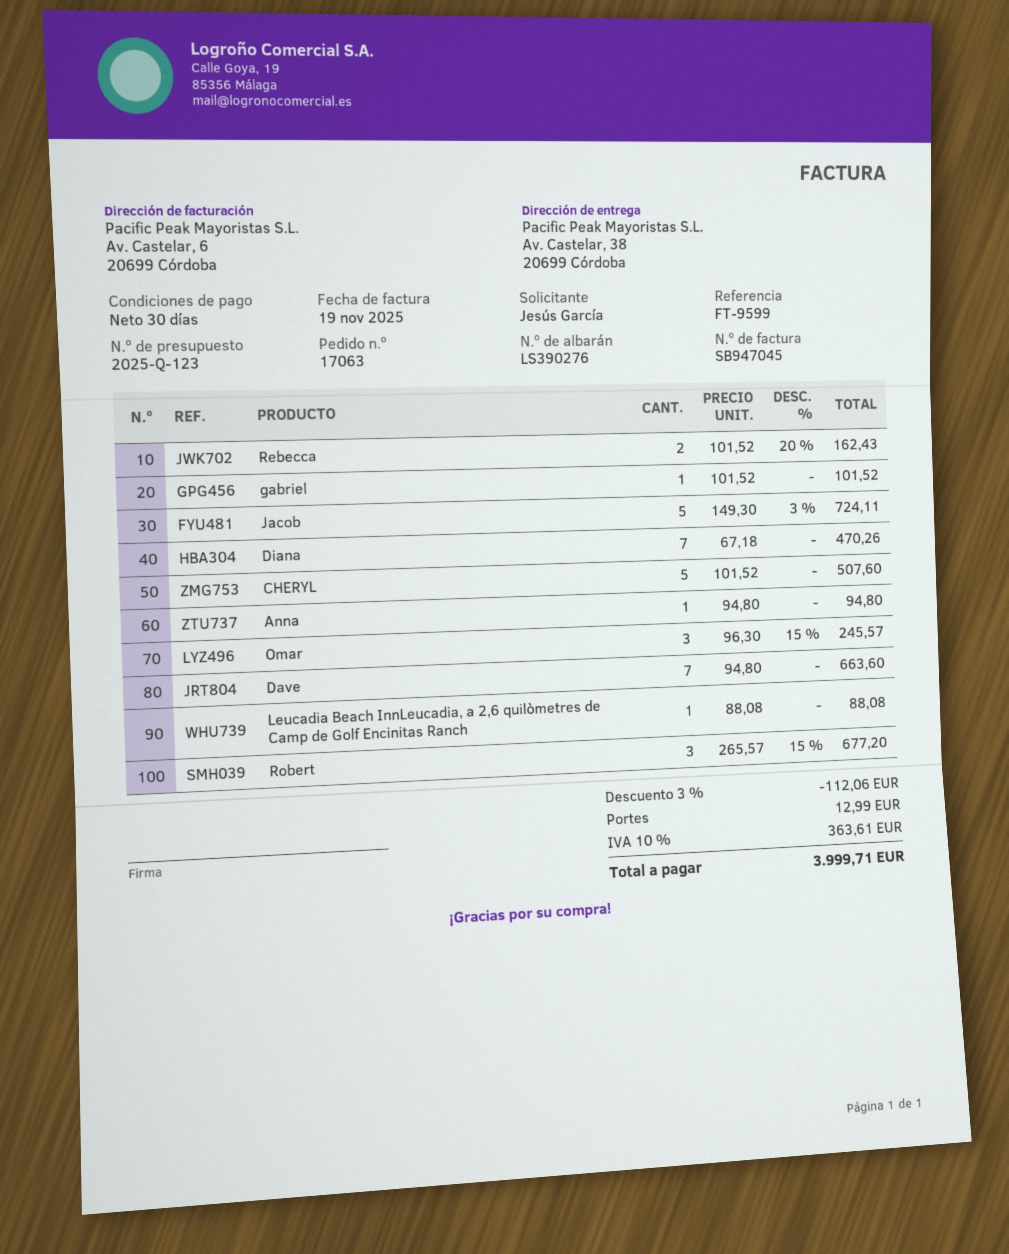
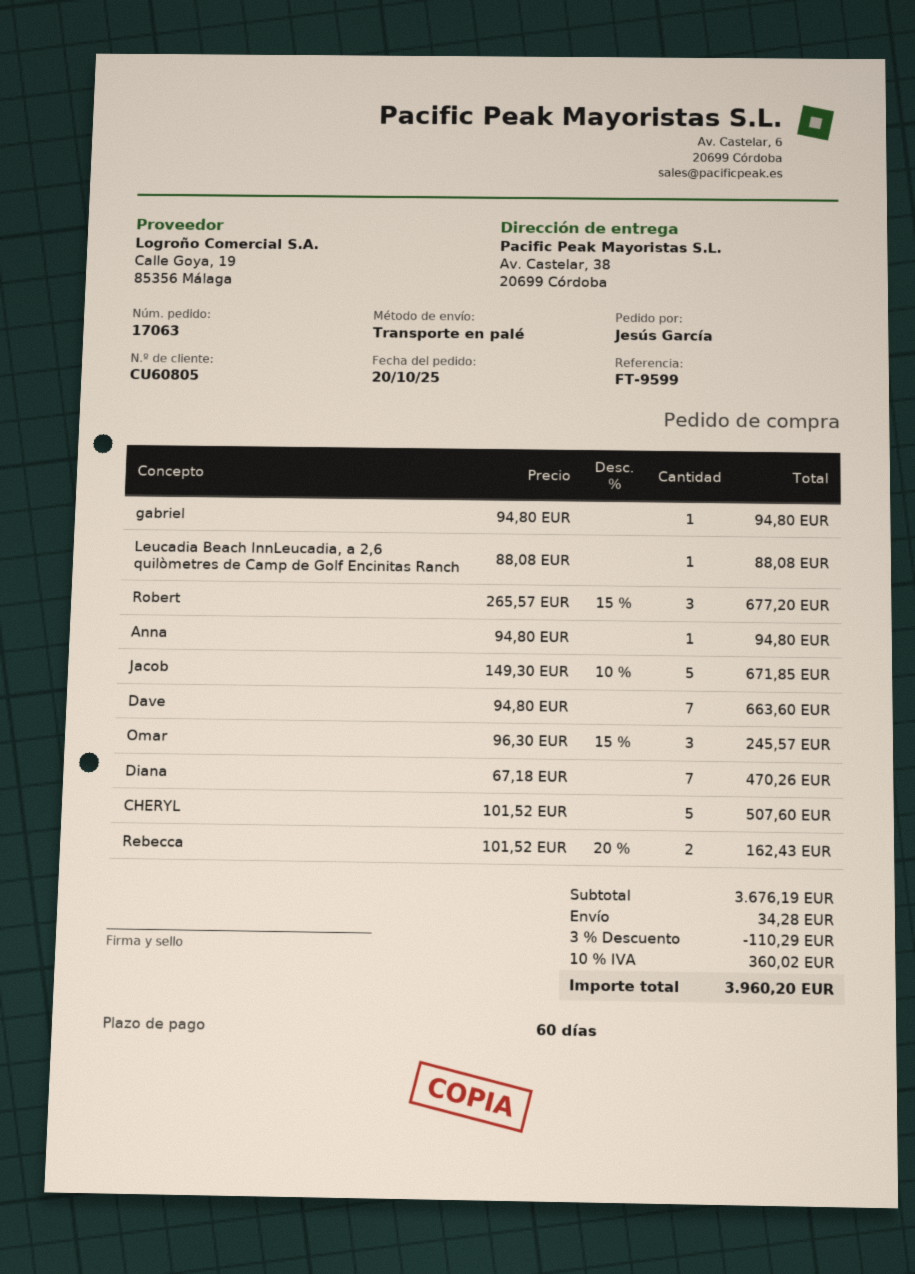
payment terms: 30 days -> 60 days
gabriel: 1 x 101.52 = 101.52 -> 1 x 94.80 = 94.80
Jacob: 5 x 149.30 - 3% = 724.11 -> 5 x 149.30 - 10% = 671.85
discount: 3% = 112.06 -> 3% = 110.29
shipping: 12.99 -> 34.28
tax: 10% = 363.61 -> 10% = 360.02
total: 3999.71 -> 3960.20

